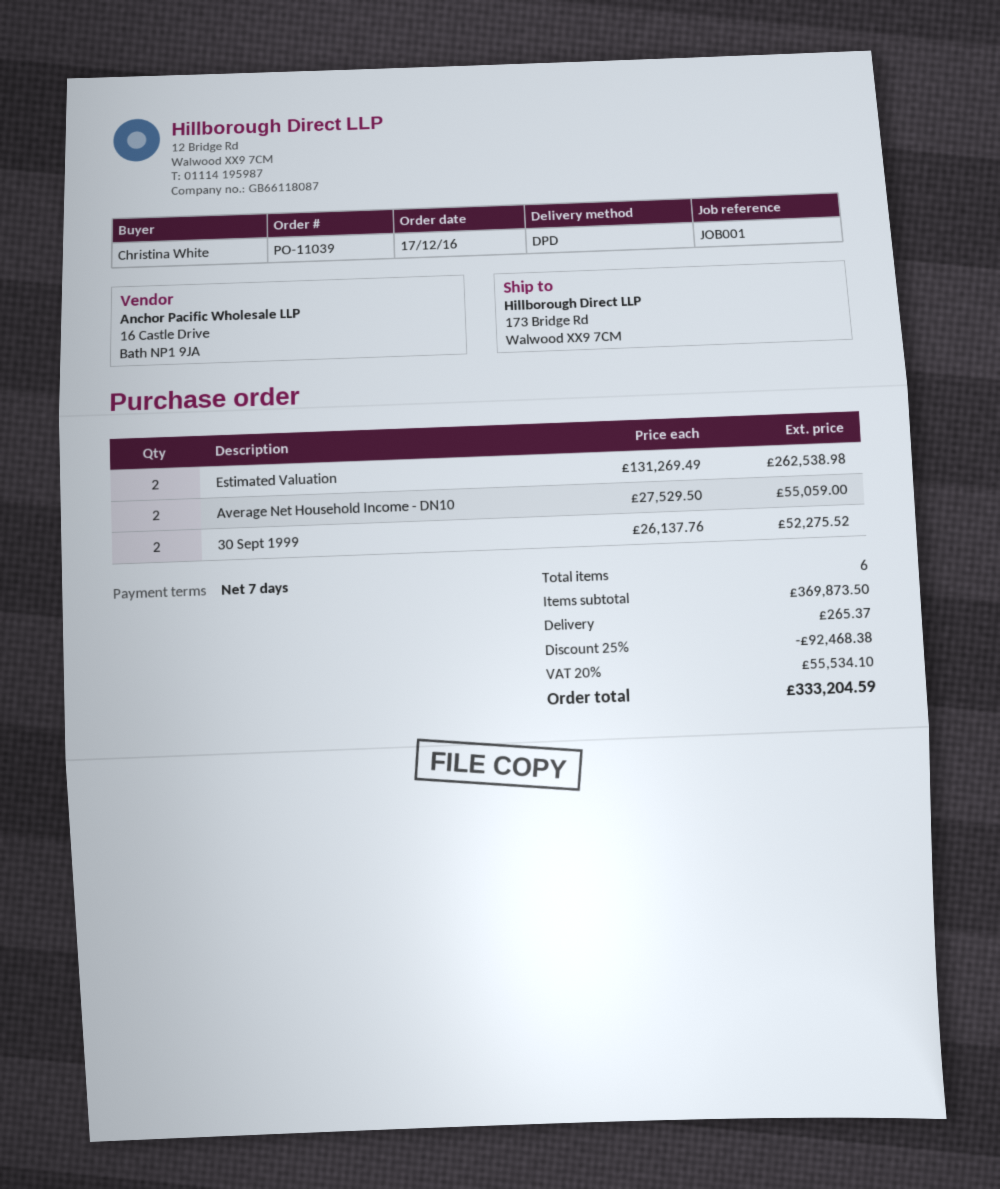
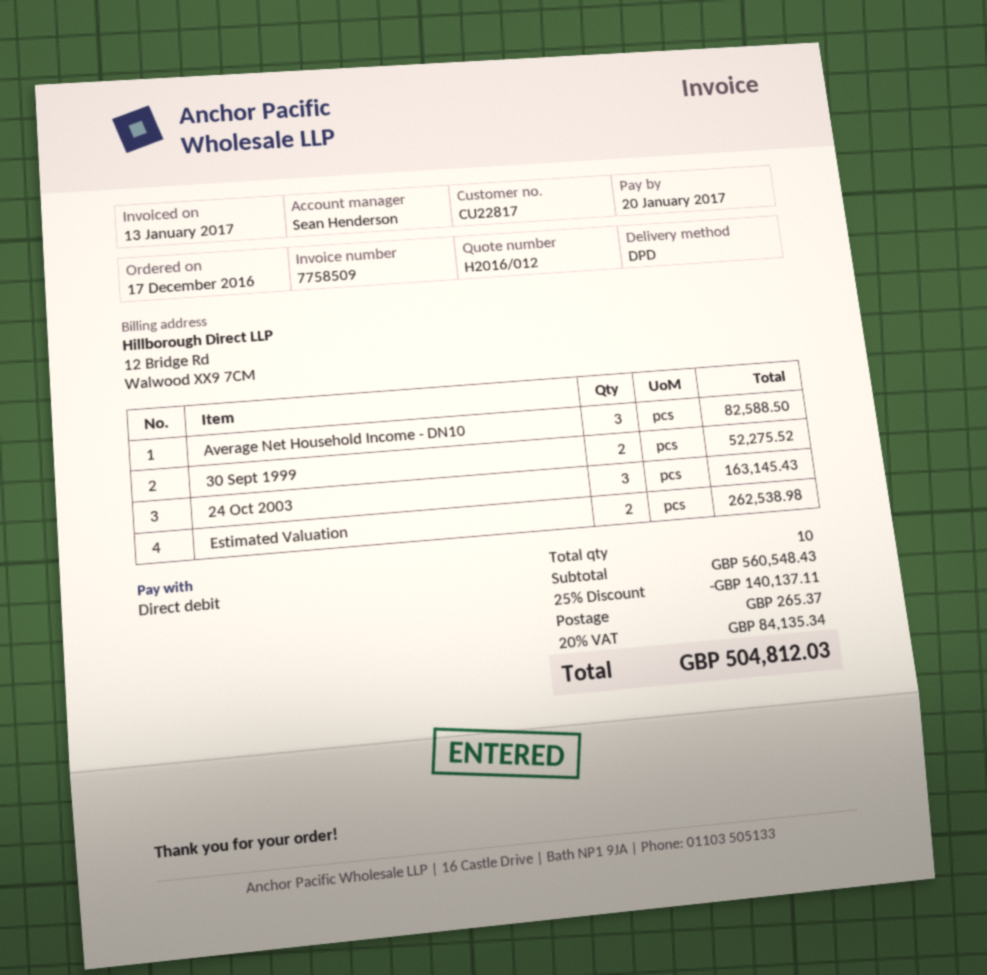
Average Net Household Income - DN10: 2 for 55059.00 -> 3 for 82588.50
24 Oct 2003: none -> 3 for 163145.43
total quantity: 6 -> 10
subtotal: 369873.50 -> 560548.43
discount: 25% = 92468.38 -> 25% = 140137.11
tax: 20% = 55534.10 -> 20% = 84135.34
total: 333204.59 -> 504812.03

